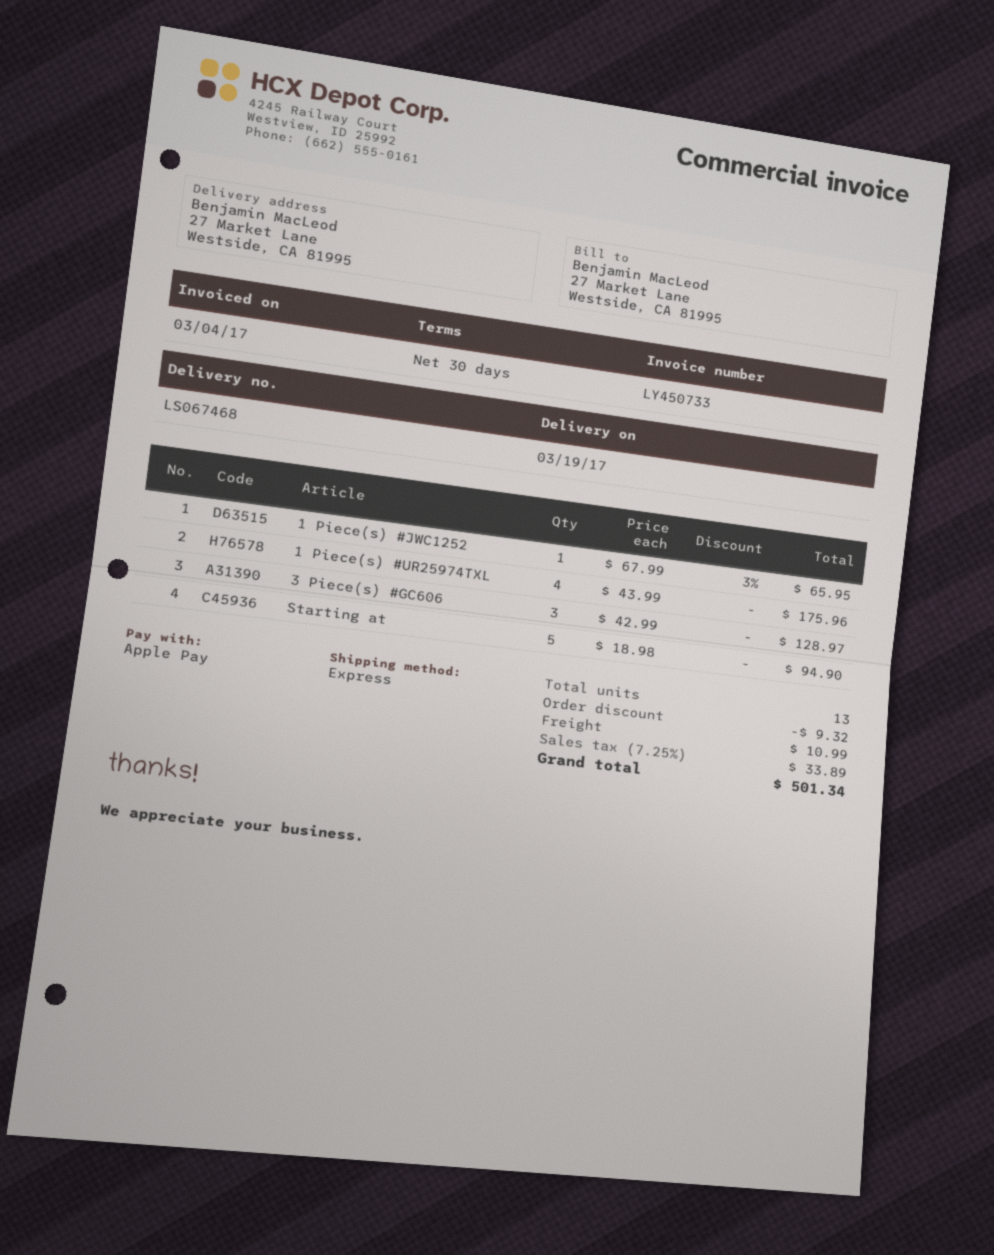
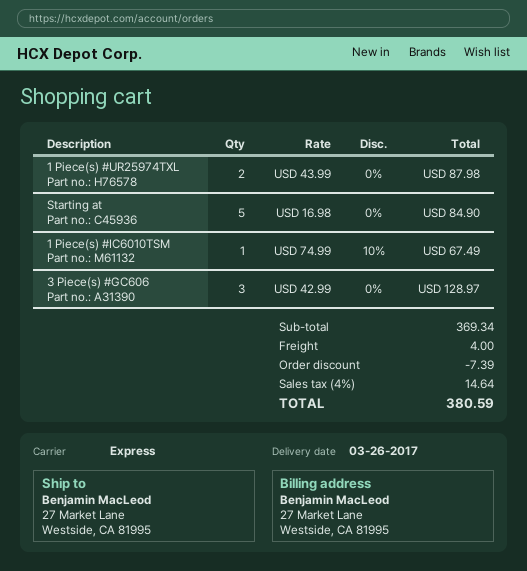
delivery date: 2017-03-19 -> 2017-03-26
1 Piece(s) #JWC1252: 1 x 67.99 - 3% = 65.95 -> none
1 Piece(s) #UR25974TXL: 4 x 43.99 = 175.96 -> 2 x 43.99 = 87.98
Starting at: 5 x 18.98 = 94.90 -> 5 x 16.98 = 84.90
1 Piece(s) #IC6010TSM: none -> 1 x 74.99 - 10% = 67.49
discount: 9.32 -> 7.39
shipping: 10.99 -> 4.00
tax: 7.25% = 33.89 -> 4% = 14.64
total: 501.34 -> 380.59

